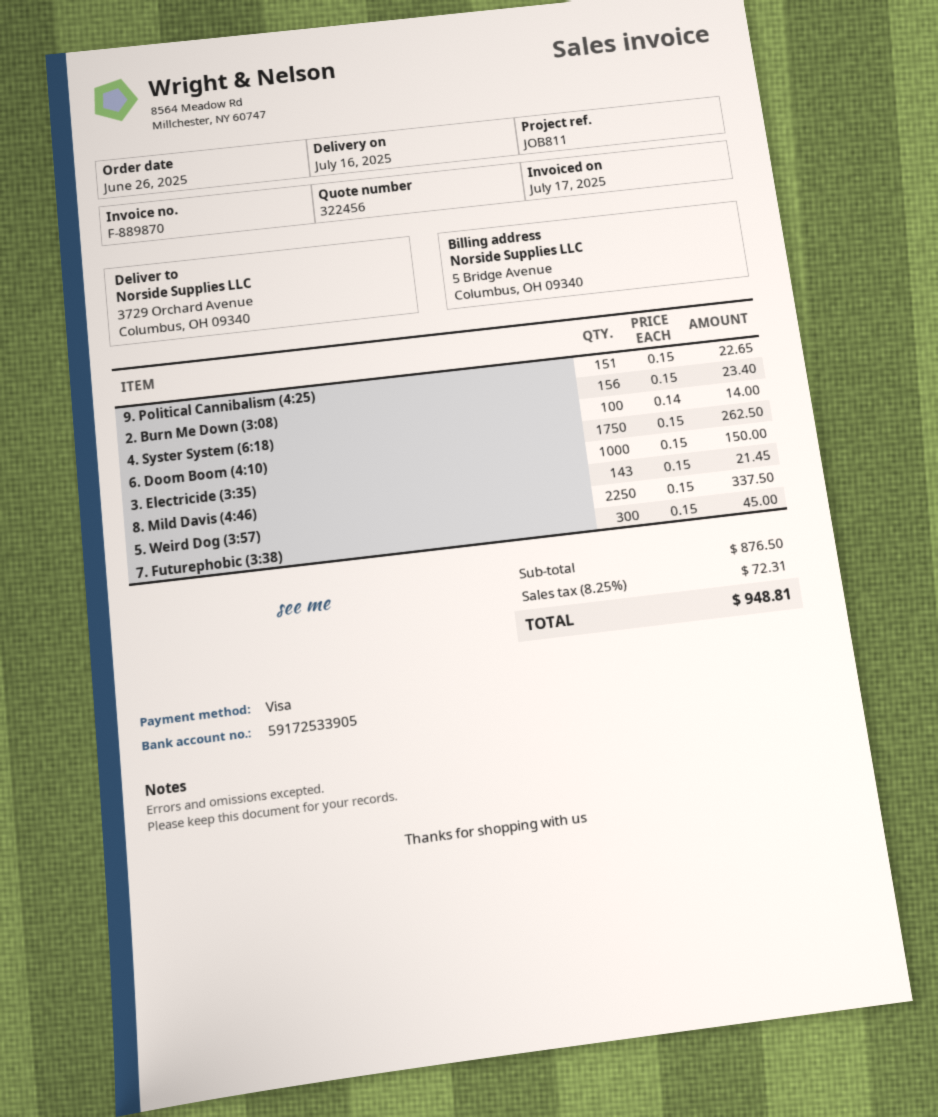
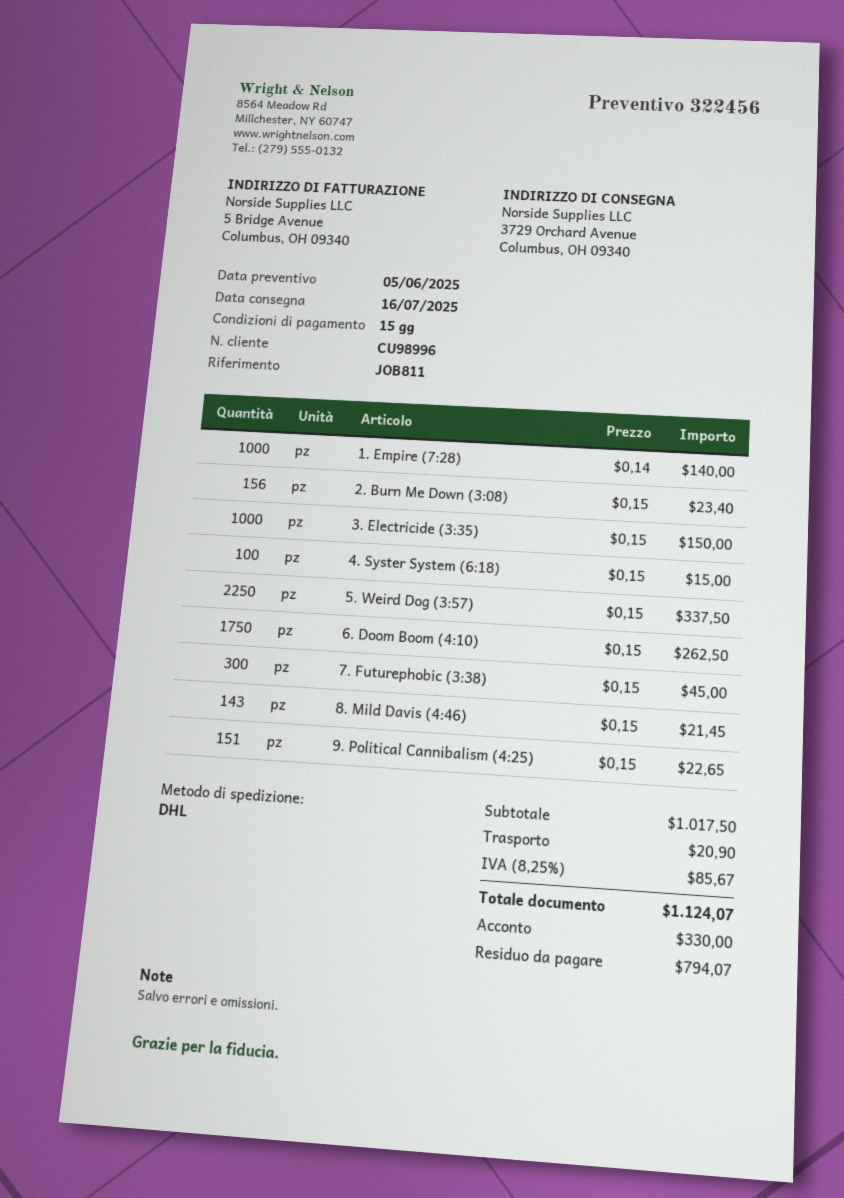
4. Syster System (6:18): 100 x 0.14 = 14.00 -> 100 x 0.15 = 15.00
1. Empire (7:28): none -> 1000 x 0.14 = 140.00
subtotal: 876.50 -> 1017.50
shipping: none -> 20.90
tax: 8.25% = 72.31 -> 8.25% = 85.67
total: 948.81 -> 1124.07

